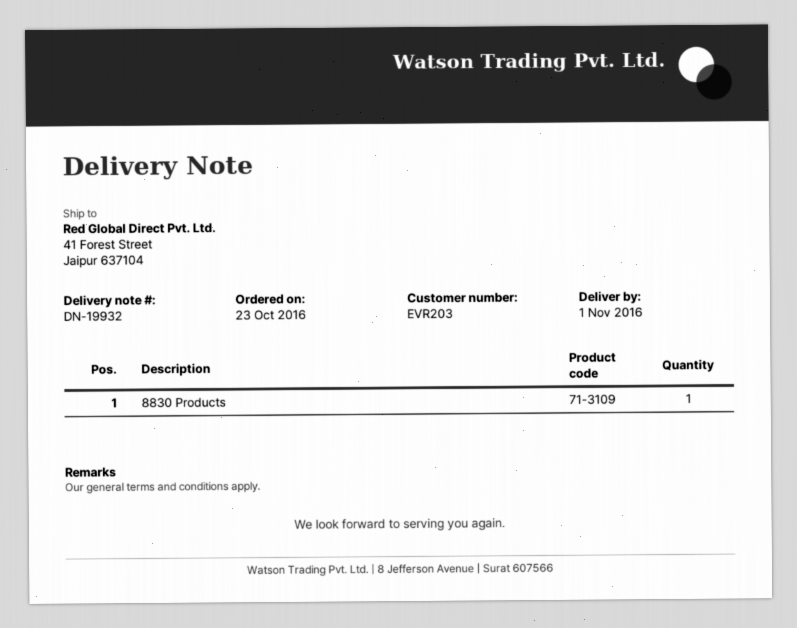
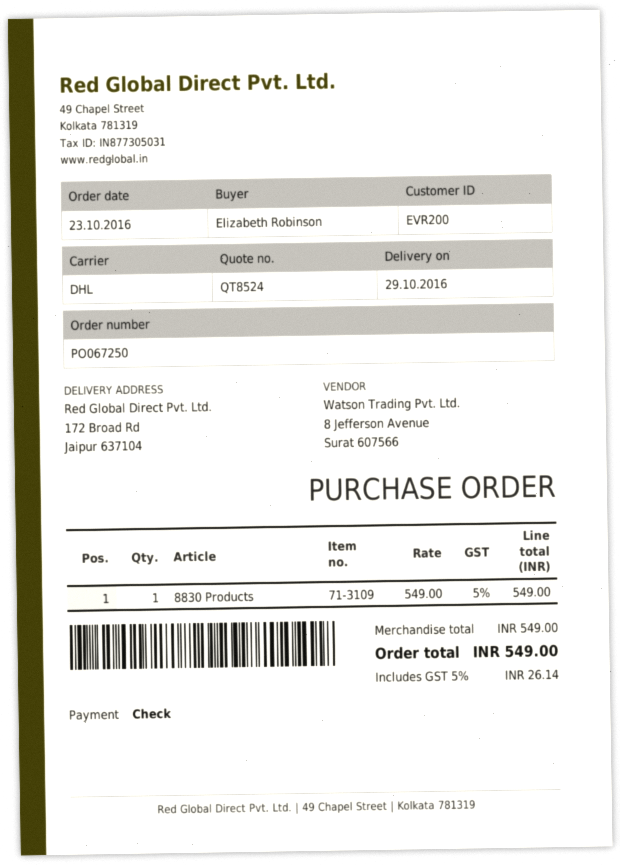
delivery date: 2016-11-01 -> 2016-10-29
customer number: EVR203 -> EVR200
ship to: 41 Forest Street, Jaipur 637104 -> 172 Broad Rd, Jaipur 637104

